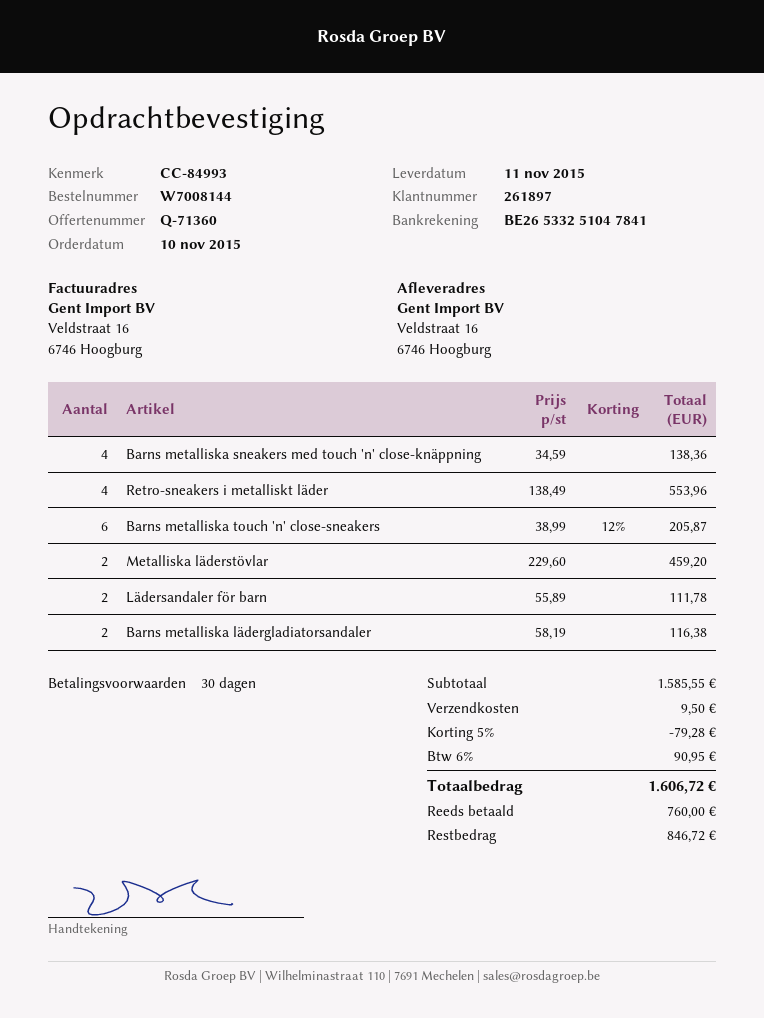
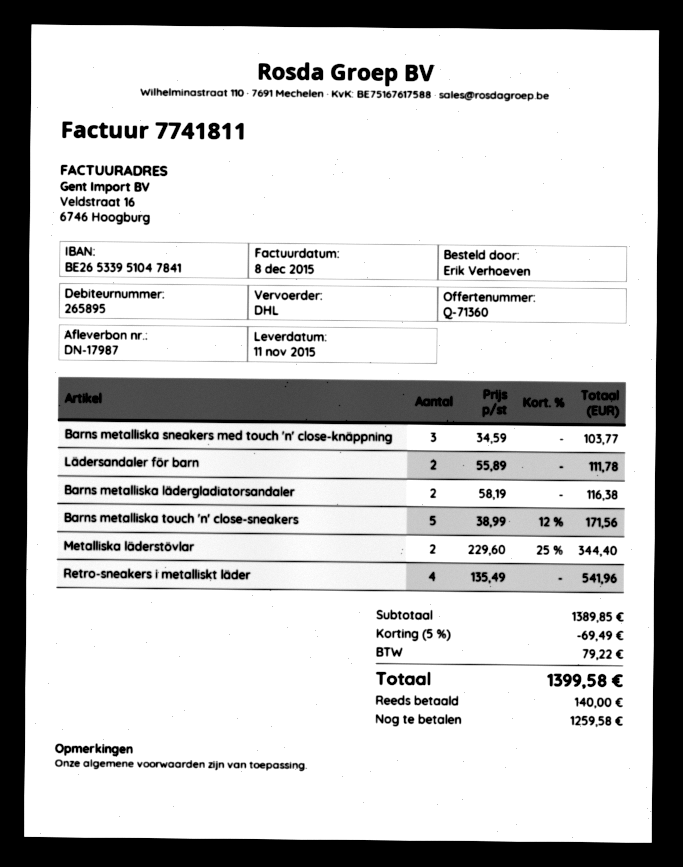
customer number: 261897 -> 265895
bank account: BE26533251047841 -> BE26533951047841
Barns metalliska sneakers med touch 'n' close-knäppning: 4 x 34.59 = 138.36 -> 3 x 34.59 = 103.77
Retro-sneakers i metalliskt läder: 4 x 138.49 = 553.96 -> 4 x 135.49 = 541.96
Barns metalliska touch 'n' close-sneakers: 6 x 38.99 - 12% = 205.87 -> 5 x 38.99 - 12% = 171.56
Metalliska läderstövlar: 2 x 229.60 = 459.20 -> 2 x 229.60 - 25% = 344.40
subtotal: 1585.55 -> 1389.85
discount: 5% = 79.28 -> 5% = 69.49
shipping: 9.50 -> none
tax: 90.95 -> 79.22
total: 1606.72 -> 1399.58
deposit: 760.00 -> 140.00
balance: 846.72 -> 1259.58

